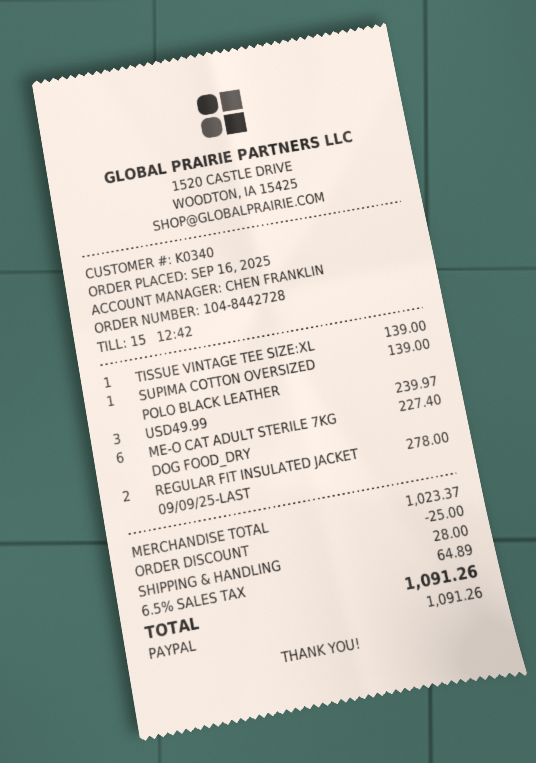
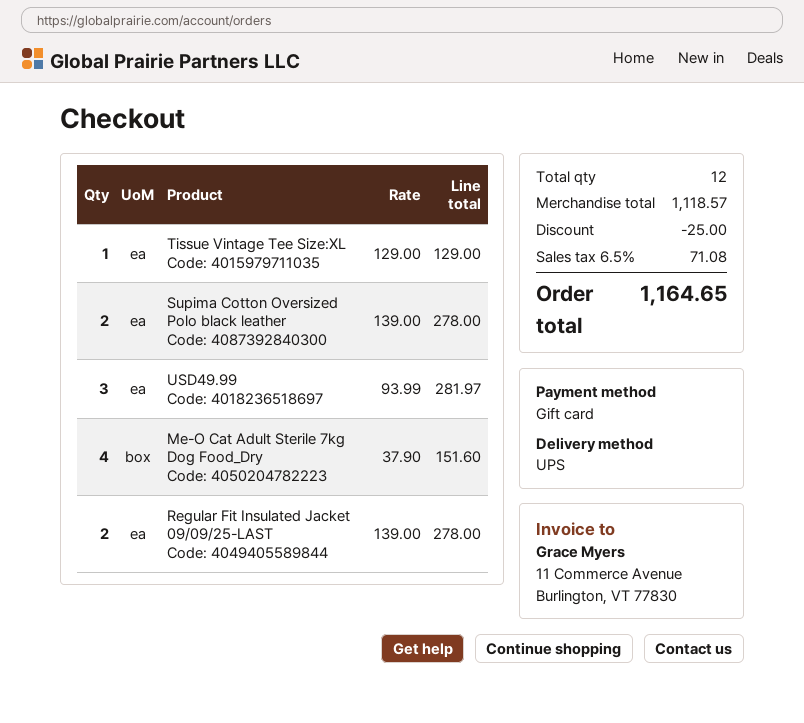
payment method: PayPal -> gift card
TISSUE VINTAGE TEE SIZE:XL: 1 for 139.00 -> 1 for 129.00
SUPIMA COTTON OVERSIZED POLO BLACK LEATHER: 1 for 139.00 -> 2 for 278.00
USD49.99: 3 for 239.97 -> 3 for 281.97
ME-O CAT ADULT STERILE 7KG DOG FOOD_DRY: 6 for 227.40 -> 4 for 151.60
subtotal: 1023.37 -> 1118.57
shipping: 28.00 -> none
tax: 6.5% = 64.89 -> 6.5% = 71.08
total: 1091.26 -> 1164.65

